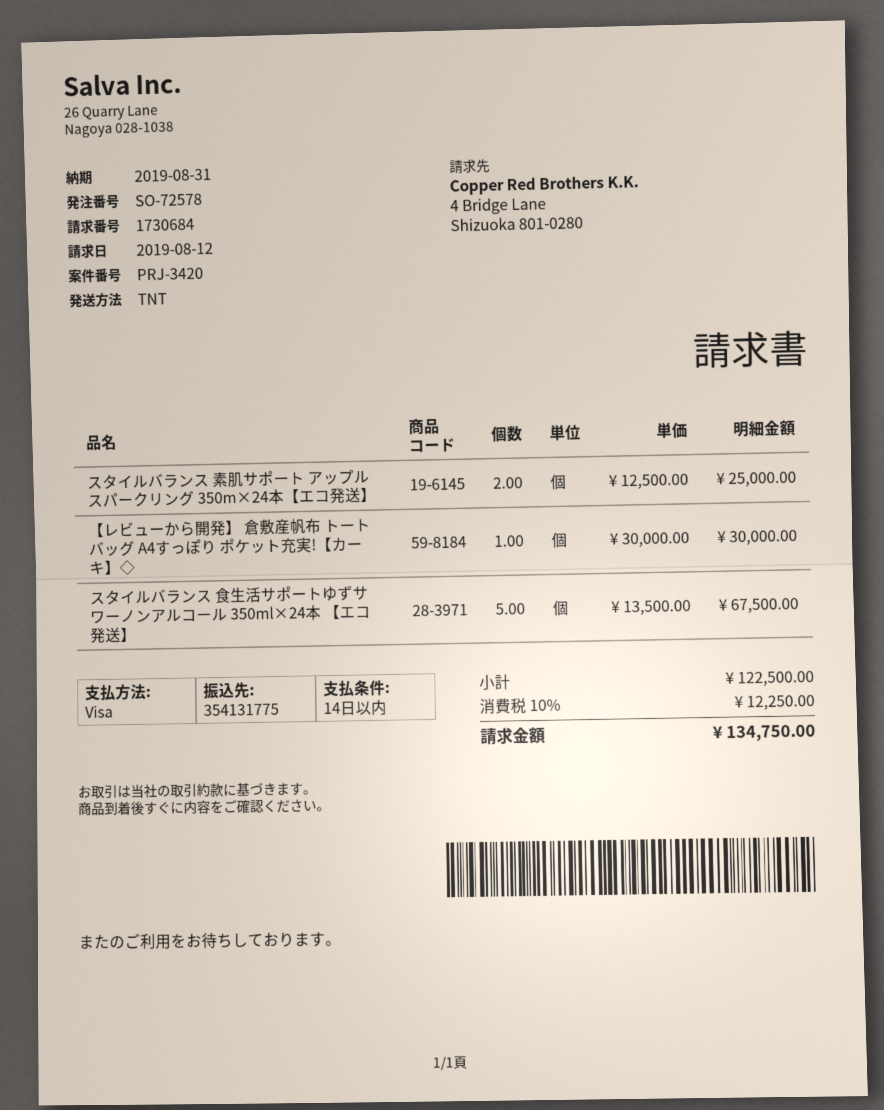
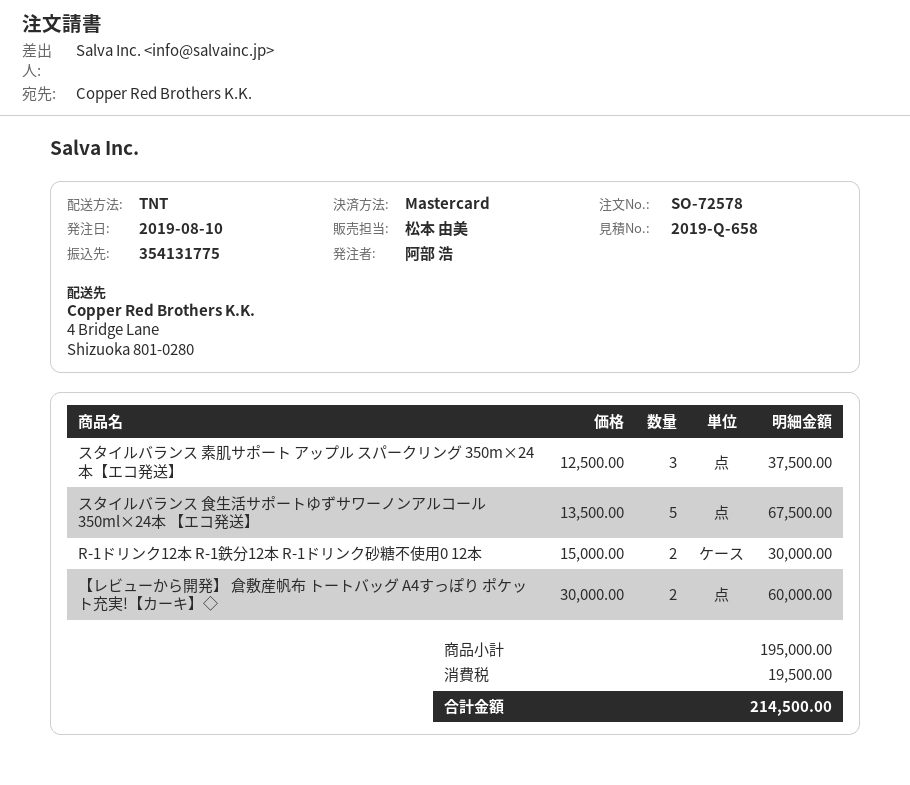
payment method: Visa -> Mastercard
スタイルバランス 素肌サポート アップル スパークリング 350m×24本【エコ発送】: 2 x 12500.00 = 25000.00 -> 3 x 12500.00 = 37500.00
【レビューから開発】 倉敷産帆布 トートバッグ A4すっぽり ポケット充実!【カーキ】◇: 1 x 30000.00 = 30000.00 -> 2 x 30000.00 = 60000.00
R-1ドリンク12本 R-1鉄分12本 R-1ドリンク砂糖不使用0 12本: none -> 2 x 15000.00 = 30000.00
subtotal: 122500.00 -> 195000.00
tax: 12250.00 -> 19500.00
total: 134750.00 -> 214500.00

